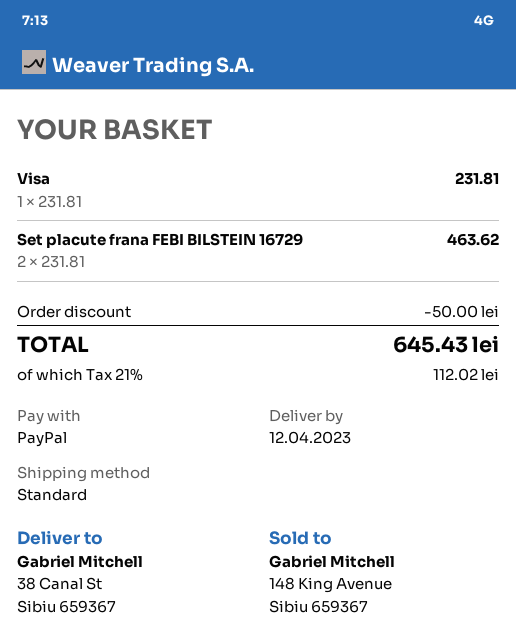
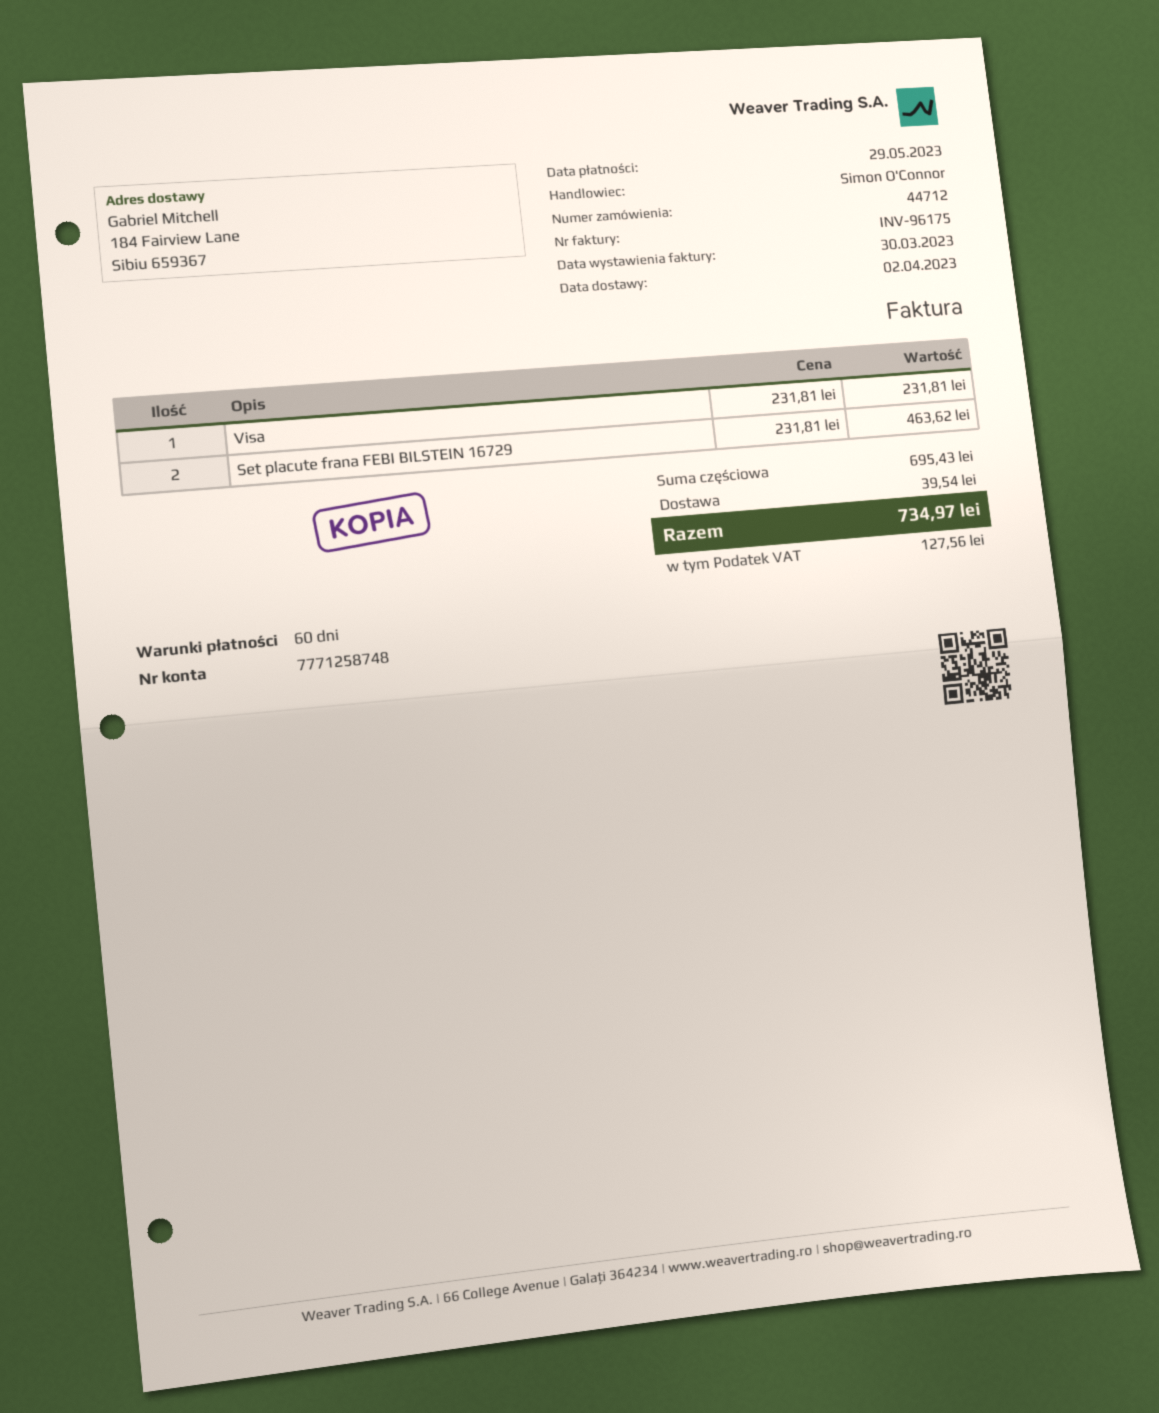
delivery date: 2023-04-12 -> 2023-04-02
ship to: 38 Canal St, Sibiu 659367 -> 184 Fairview Lane, Sibiu 659367
discount: 50.00 -> none
shipping: none -> 39.54
tax: 112.02 -> 127.56
total: 645.43 -> 734.97

